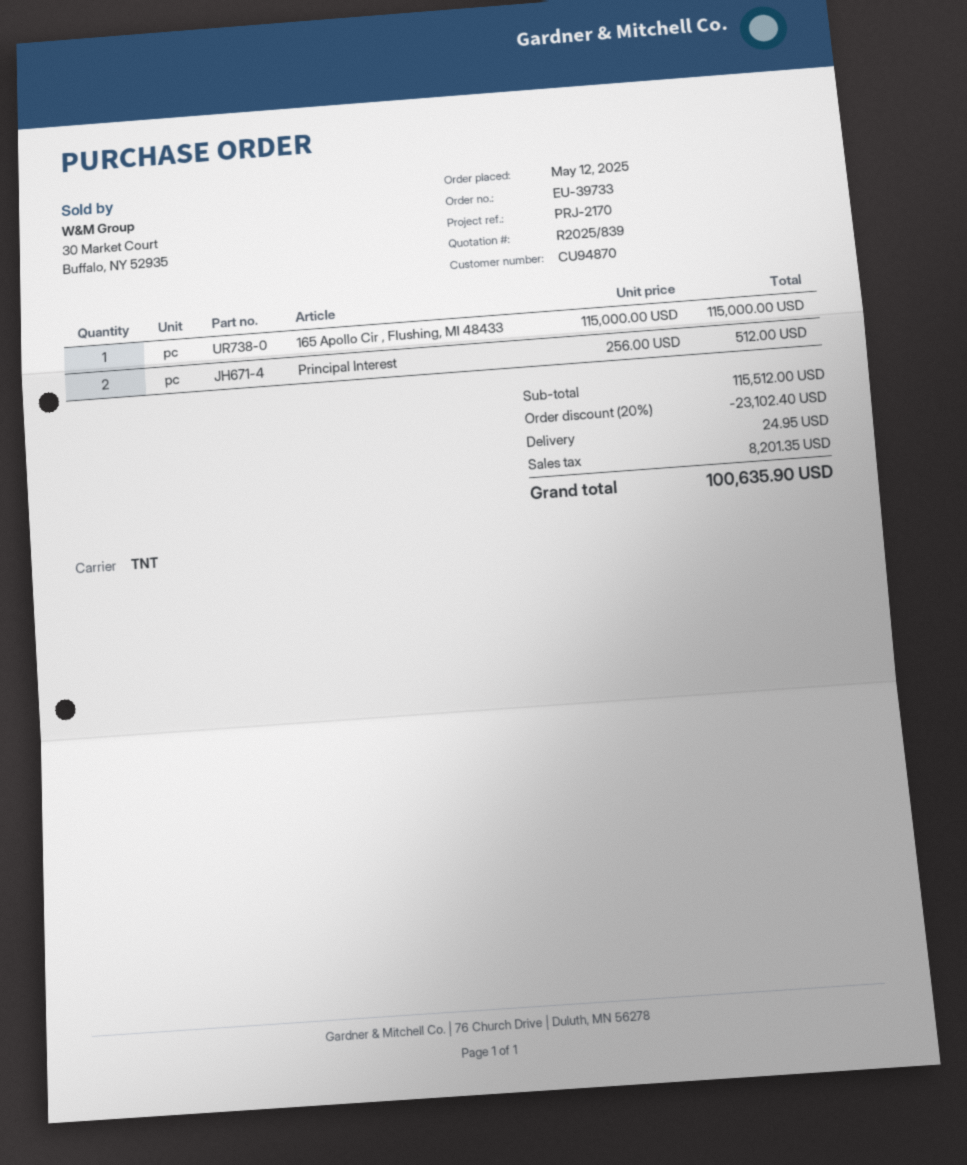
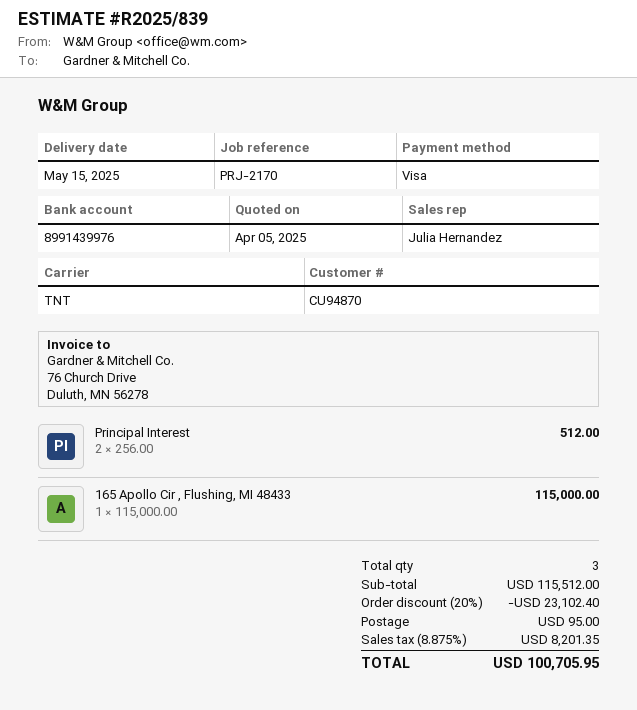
shipping: 24.95 -> 95.00
total: 100635.90 -> 100705.95

